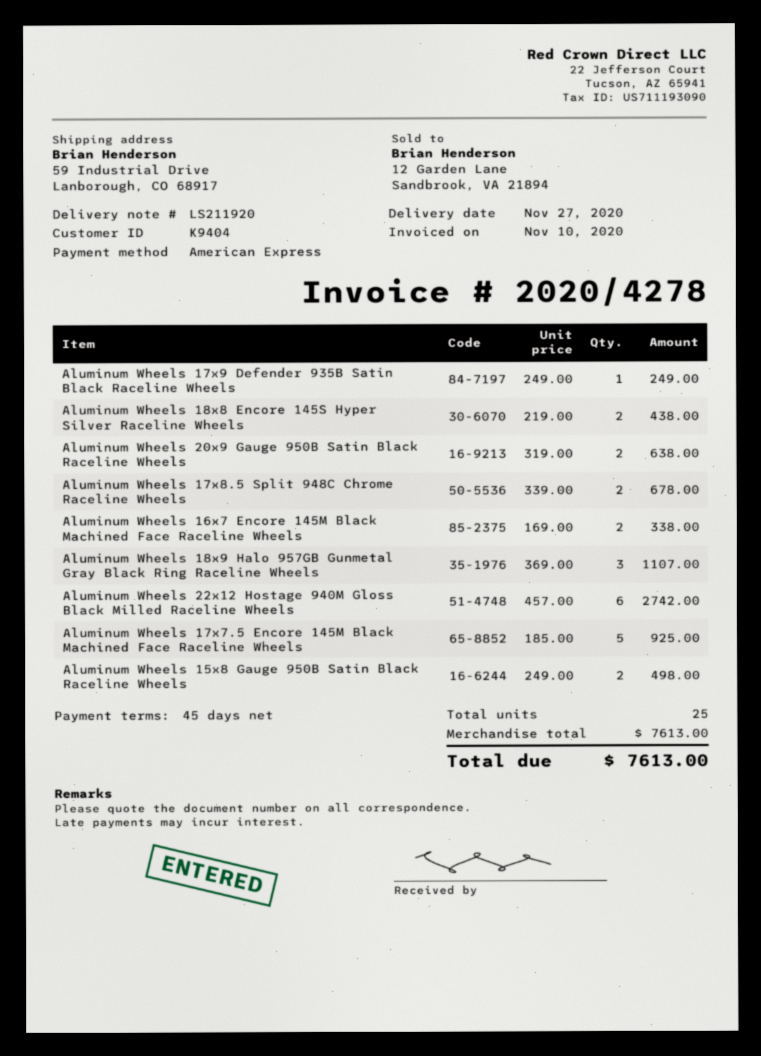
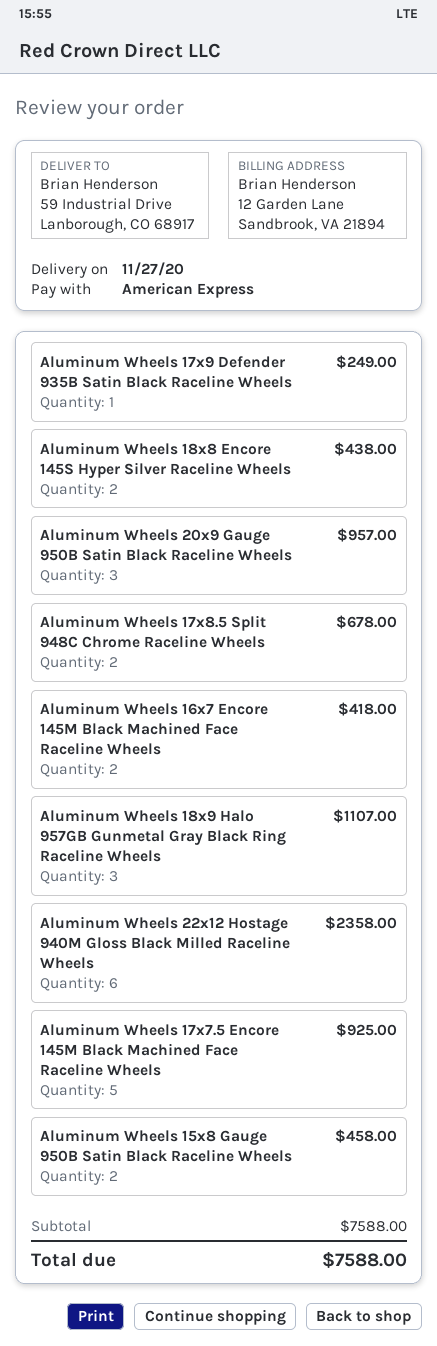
Aluminum Wheels 20x9 Gauge 950B Satin Black Raceline Wheels: 2 for 638.00 -> 3 for 957.00
Aluminum Wheels 16x7 Encore 145M Black Machined Face Raceline Wheels: 2 for 338.00 -> 2 for 418.00
Aluminum Wheels 22x12 Hostage 940M Gloss Black Milled Raceline Wheels: 6 for 2742.00 -> 6 for 2358.00
Aluminum Wheels 15x8 Gauge 950B Satin Black Raceline Wheels: 2 for 498.00 -> 2 for 458.00
subtotal: 7613.00 -> 7588.00
total: 7613.00 -> 7588.00

